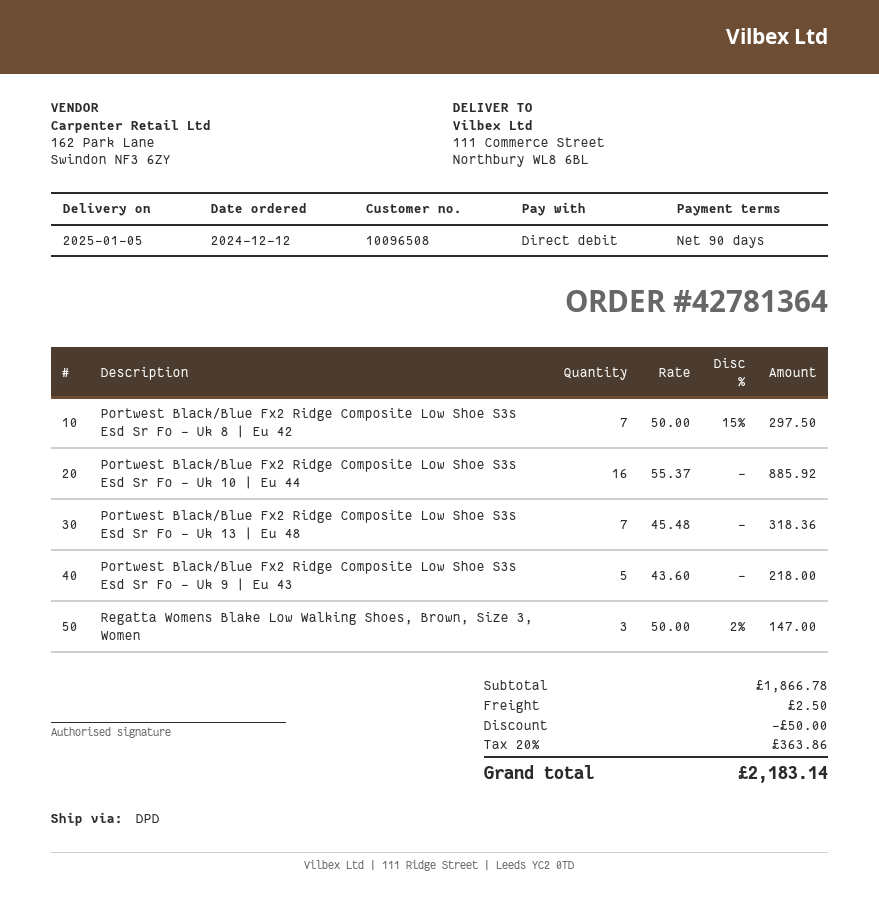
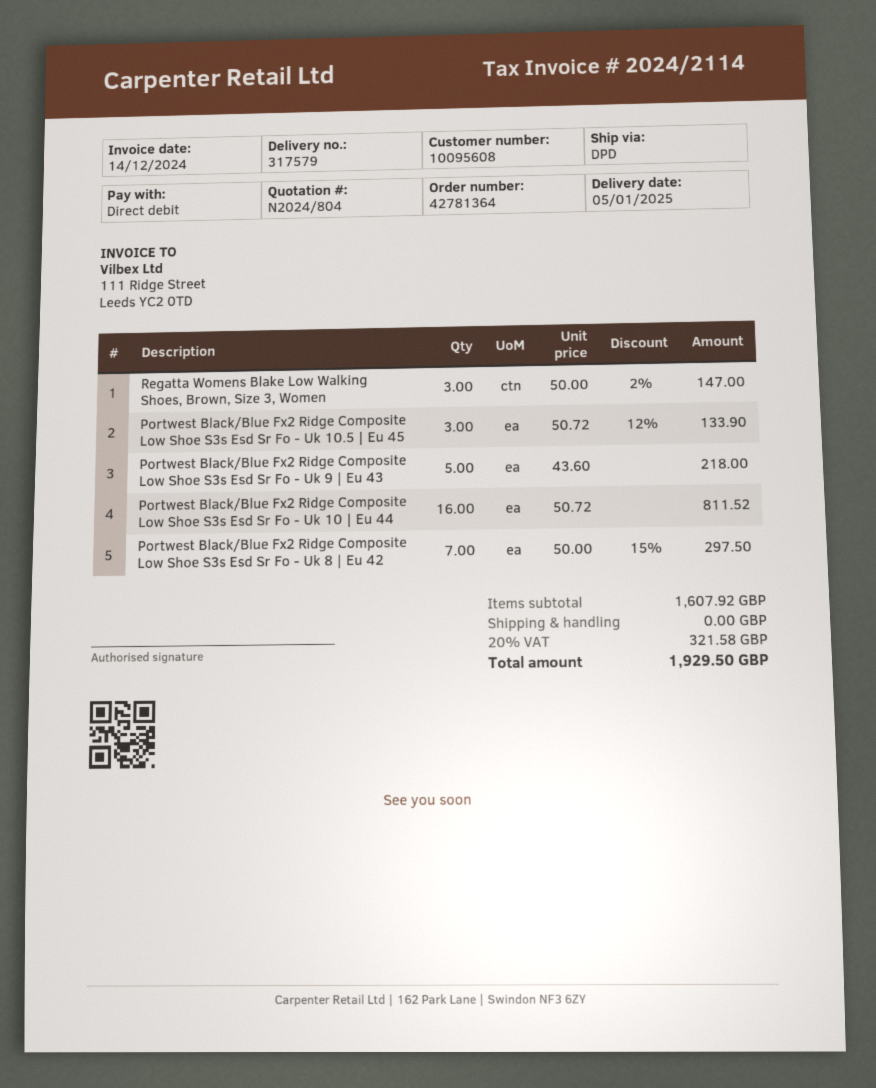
customer number: 10096508 -> 10095608
Portwest Black/Blue Fx2 Ridge Composite Low Shoe S3s Esd Sr Fo - Uk 10 | Eu 44: 16 x 55.37 = 885.92 -> 16 x 50.72 = 811.52
Portwest Black/Blue Fx2 Ridge Composite Low Shoe S3s Esd Sr Fo - Uk 13 | Eu 48: 7 x 45.48 = 318.36 -> none
Portwest Black/Blue Fx2 Ridge Composite Low Shoe S3s Esd Sr Fo - Uk 10.5 | Eu 45: none -> 3 x 50.72 - 12% = 133.90
subtotal: 1866.78 -> 1607.92
discount: 50.00 -> none
shipping: 2.50 -> 0.00
tax: 20% = 363.86 -> 20% = 321.58
total: 2183.14 -> 1929.50

